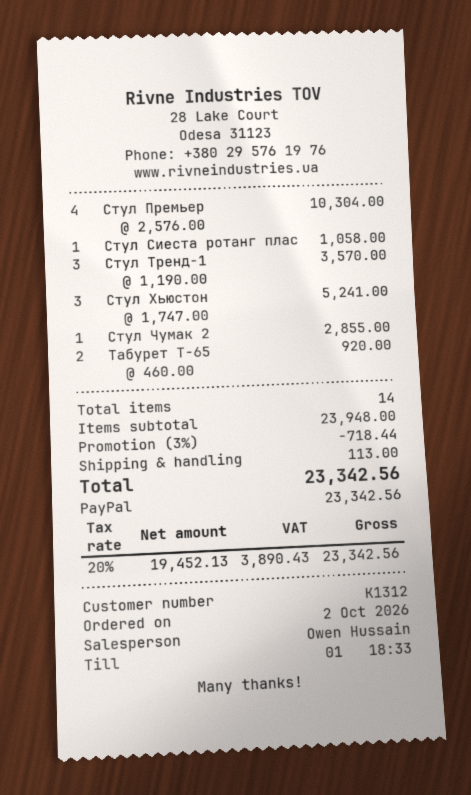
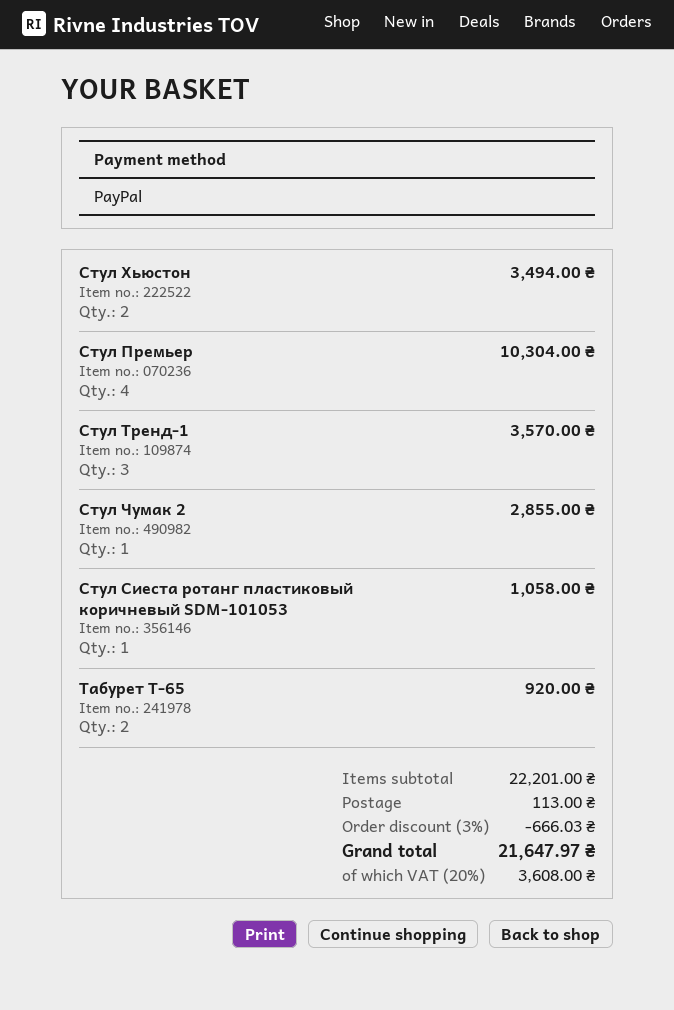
Стул Хьюстон: 3 for 5241.00 -> 2 for 3494.00
subtotal: 23948.00 -> 22201.00
discount: 3% = 718.44 -> 3% = 666.03
tax: 20% = 3890.43 -> 20% = 3608.00
total: 23342.56 -> 21647.97

